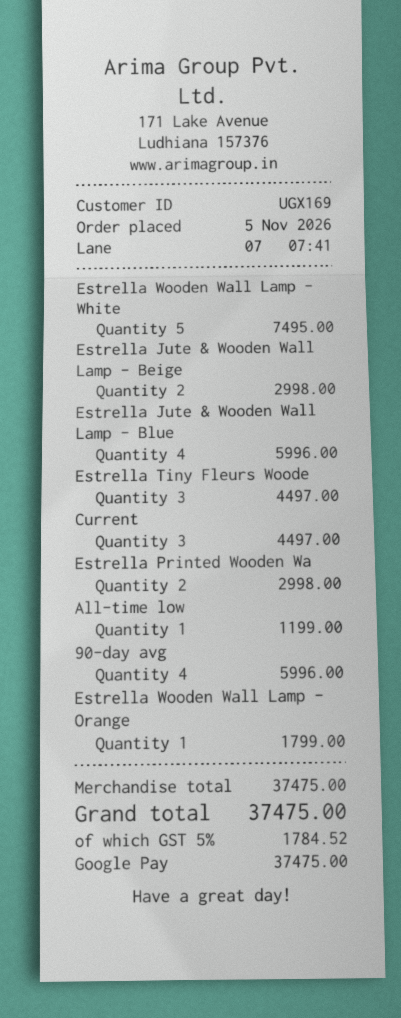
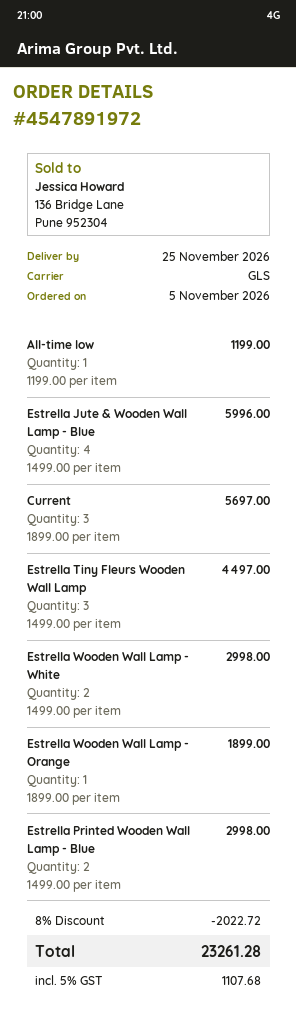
Estrella Wooden Wall Lamp - White: 5 for 7495.00 -> 2 for 2998.00
Estrella Jute & Wooden Wall Lamp - Beige: 2 for 2998.00 -> none
Current: 3 for 4497.00 -> 3 for 5697.00
90-day avg: 4 for 5996.00 -> none
Estrella Wooden Wall Lamp - Orange: 1 for 1799.00 -> 1 for 1899.00
discount: none -> 8% = 2022.72
tax: 5% = 1784.52 -> 5% = 1107.68
total: 37475.00 -> 23261.28

